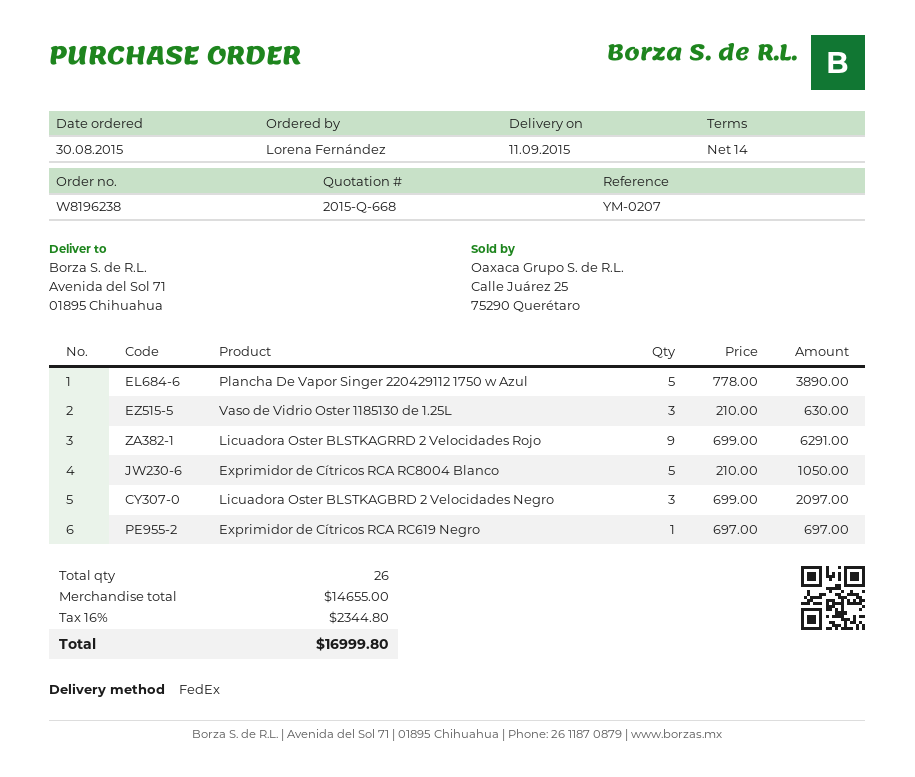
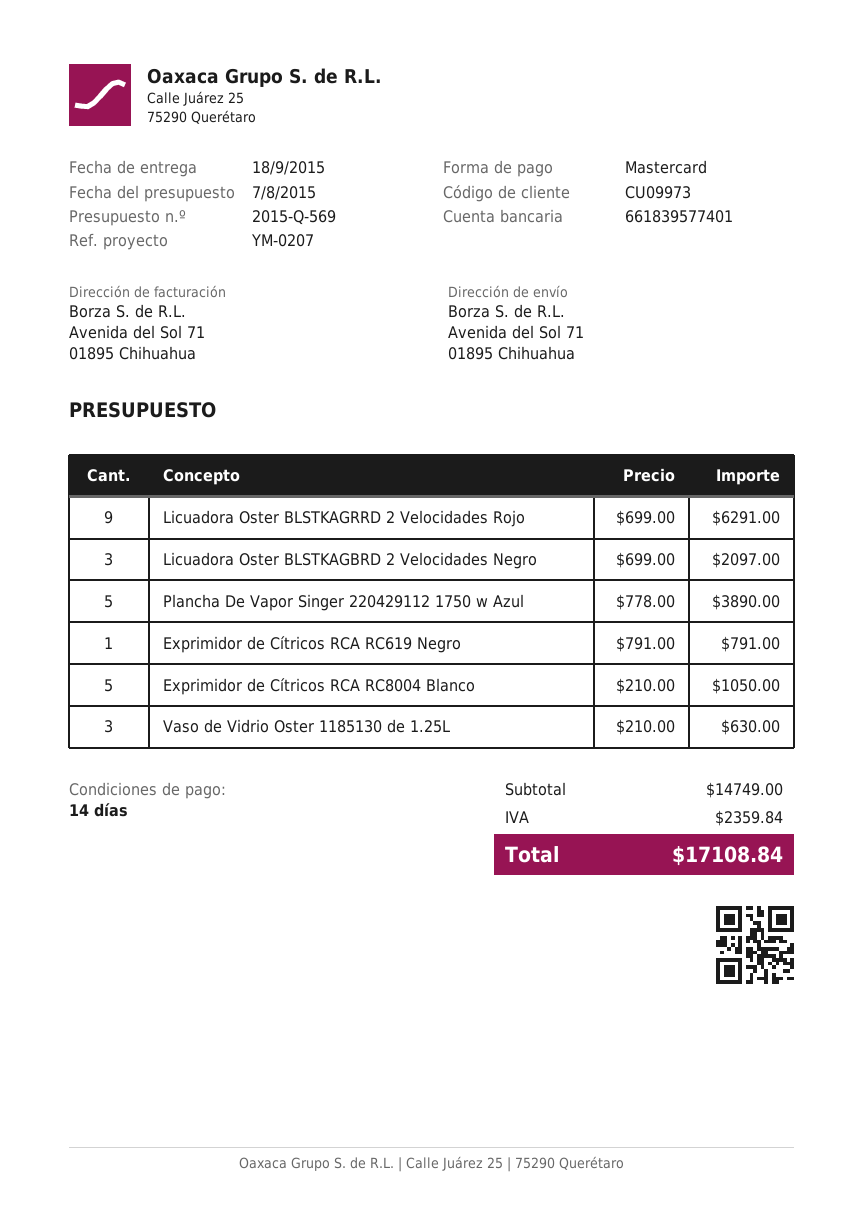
quote number: 2015-Q-668 -> 2015-Q-569
delivery date: 2015-09-11 -> 2015-09-18
Exprimidor de Cítricos RCA RC619 Negro: 1 x 697.00 = 697.00 -> 1 x 791.00 = 791.00
subtotal: 14655.00 -> 14749.00
tax: 2344.80 -> 2359.84
total: 16999.80 -> 17108.84

